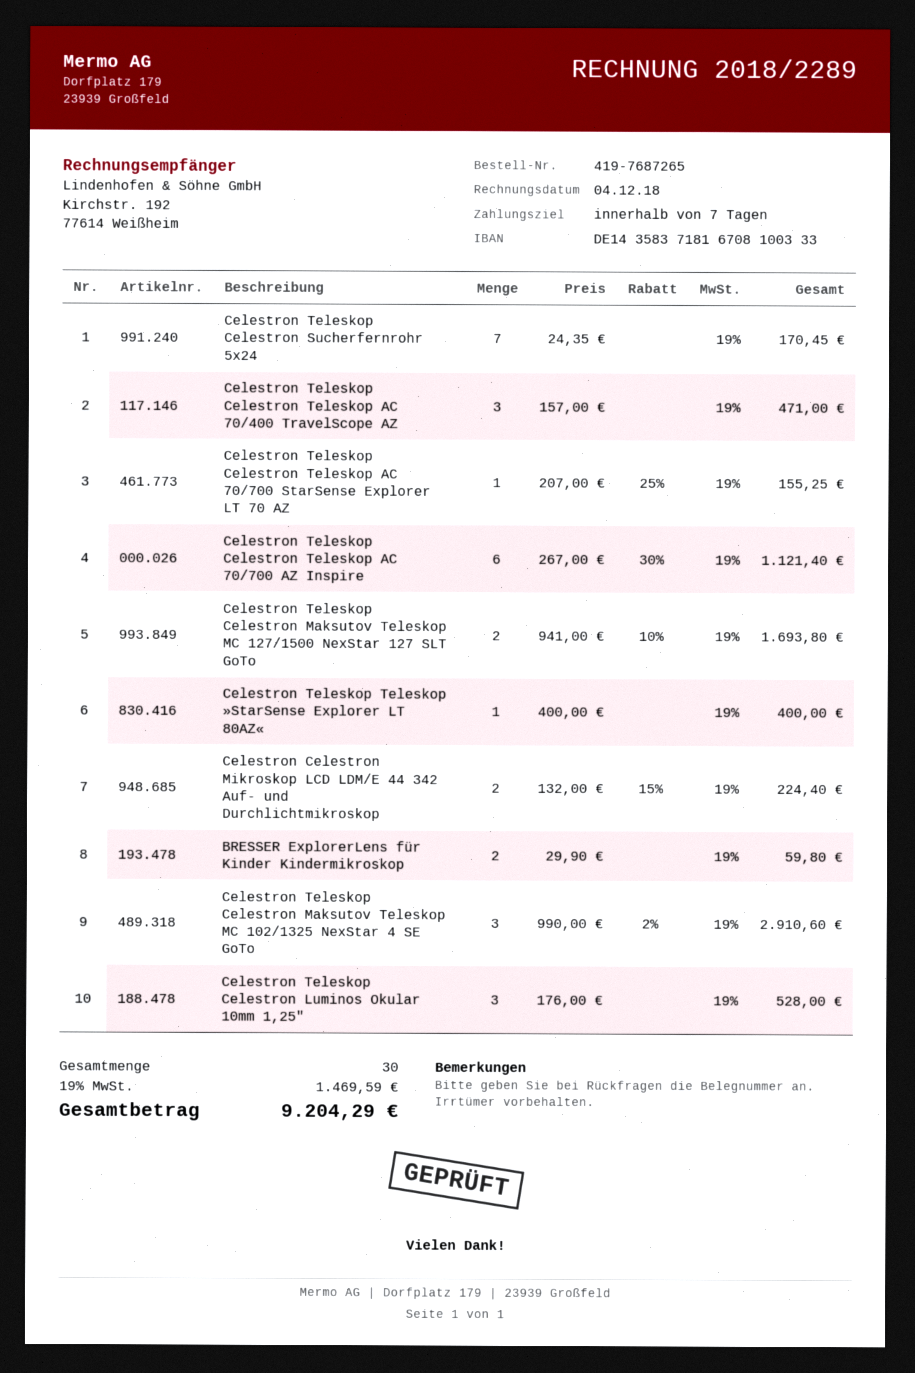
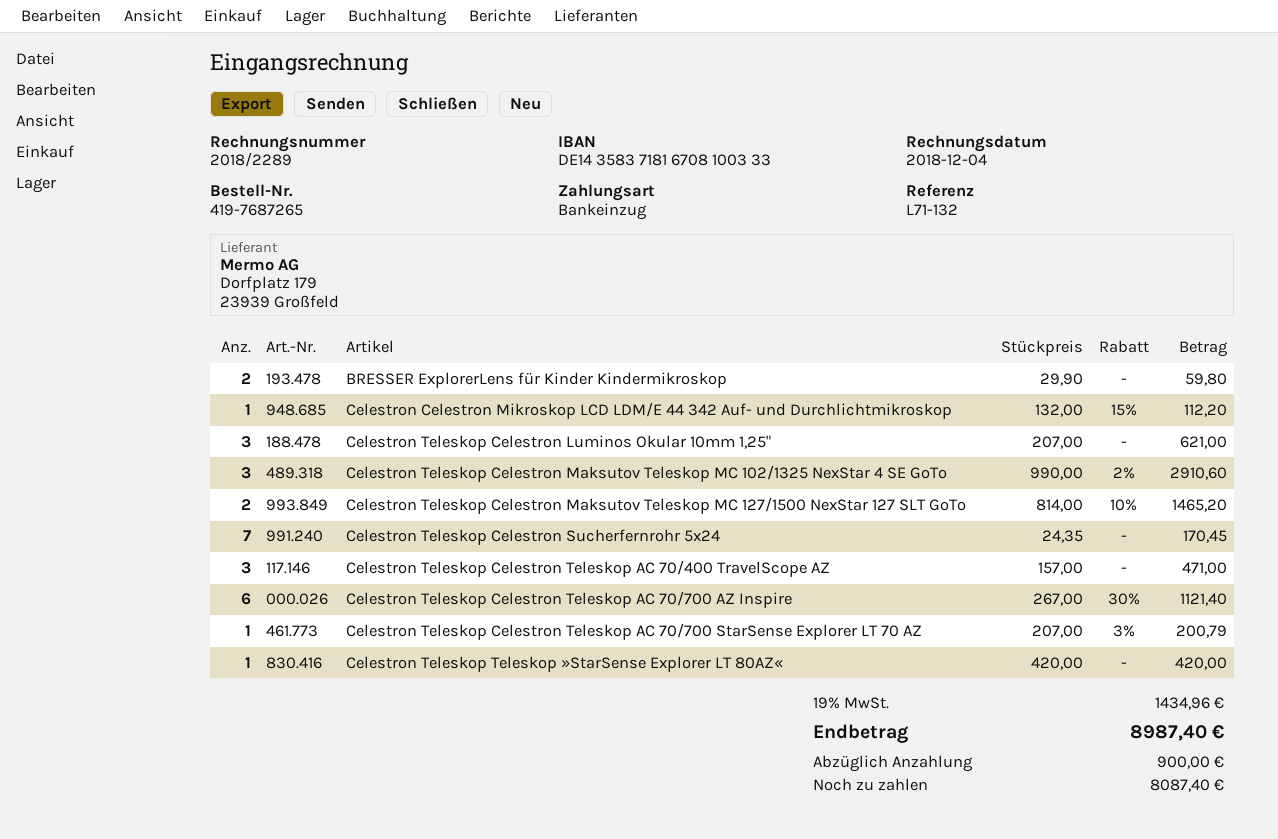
Celestron Teleskop Celestron Teleskop AC 70/700 StarSense Explorer LT 70 AZ: 1 x 207.00 - 25% = 155.25 -> 1 x 207.00 - 3% = 200.79
Celestron Teleskop Celestron Maksutov Teleskop MC 127/1500 NexStar 127 SLT GoTo: 2 x 941.00 - 10% = 1693.80 -> 2 x 814.00 - 10% = 1465.20
Celestron Teleskop Teleskop »StarSense Explorer LT 80AZ«: 1 x 400.00 = 400.00 -> 1 x 420.00 = 420.00
Celestron Celestron Mikroskop LCD LDM/E 44 342 Auf- und Durchlichtmikroskop: 2 x 132.00 - 15% = 224.40 -> 1 x 132.00 - 15% = 112.20
Celestron Teleskop Celestron Luminos Okular 10mm 1,25": 3 x 176.00 = 528.00 -> 3 x 207.00 = 621.00
tax: 19% = 1469.59 -> 19% = 1434.96
total: 9204.29 -> 8987.40

